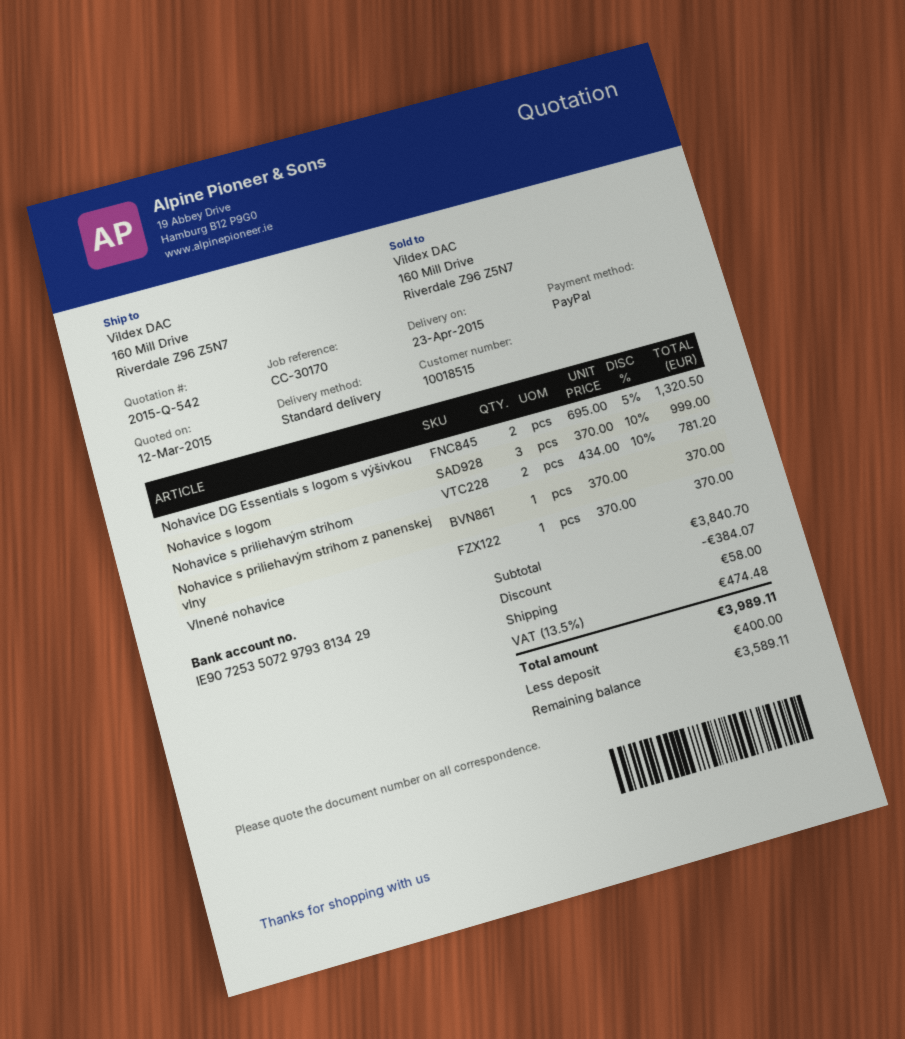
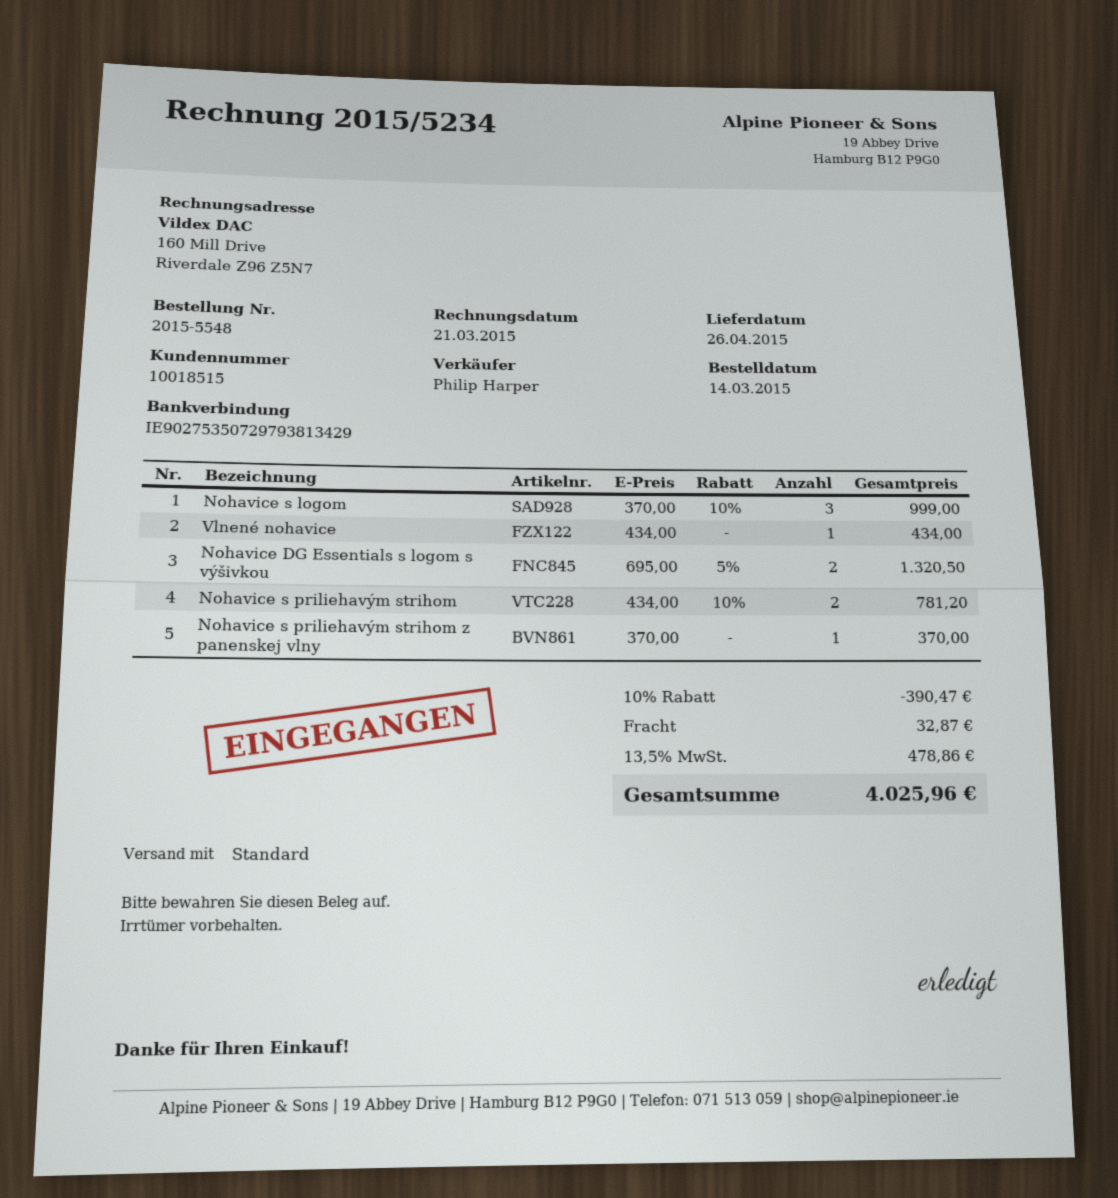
delivery date: 2015-04-23 -> 2015-04-26
bank account: IE90725350729793813429 -> IE90275350729793813429
Vlnené nohavice: 1 x 370.00 = 370.00 -> 1 x 434.00 = 434.00
discount: 384.07 -> 390.47
shipping: 58.00 -> 32.87
tax: 13.5% = 474.48 -> 13.5% = 478.86
total: 3989.11 -> 4025.96

